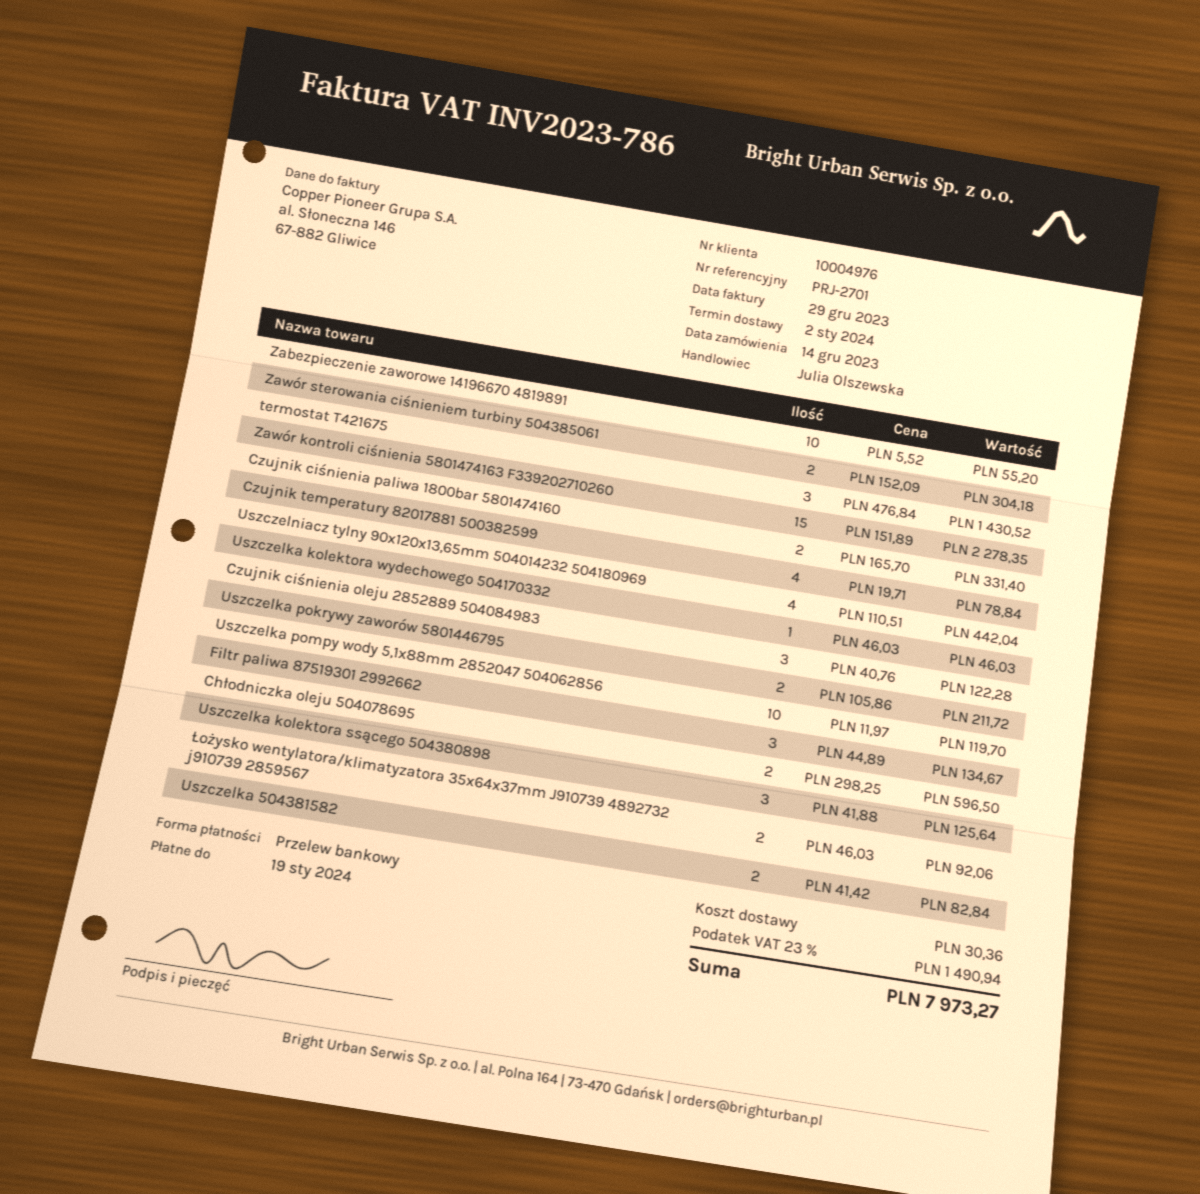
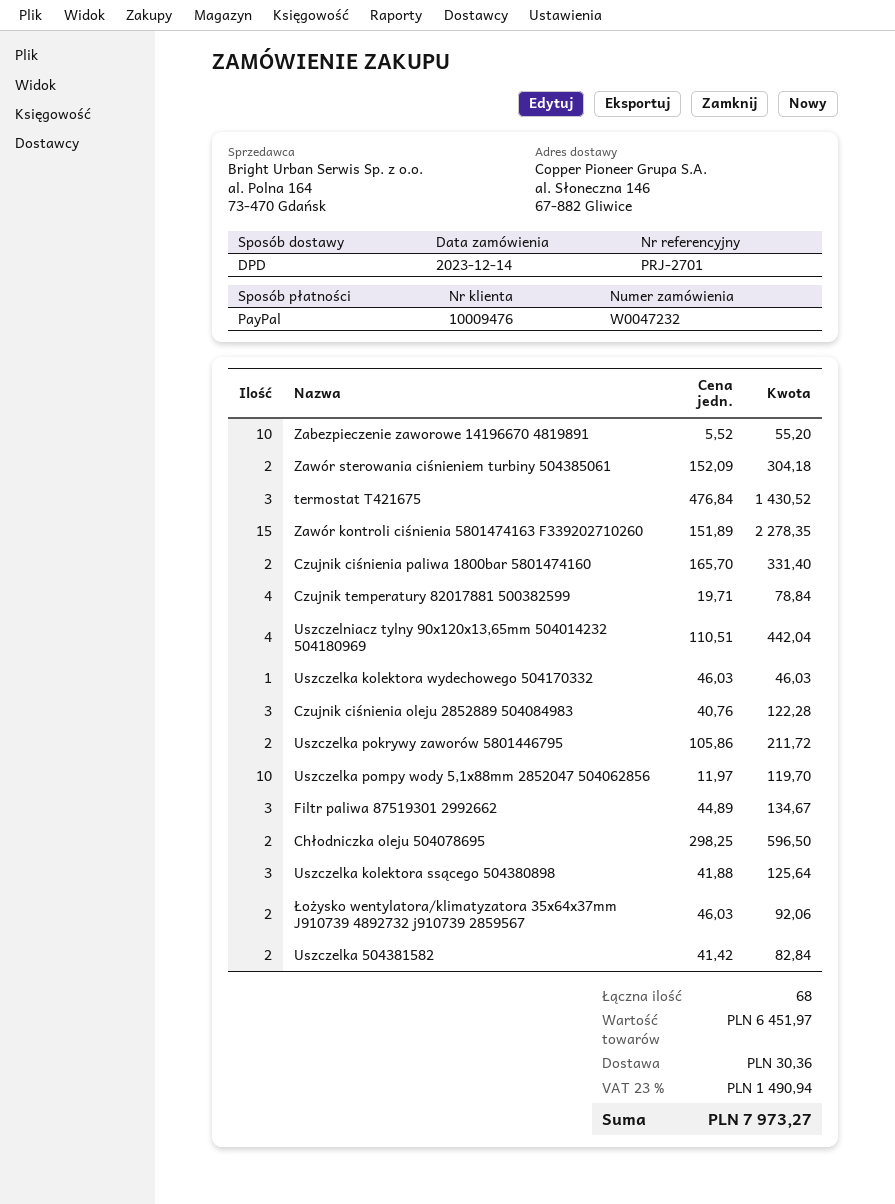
customer number: 10004976 -> 10009476
payment method: bank transfer -> PayPal

